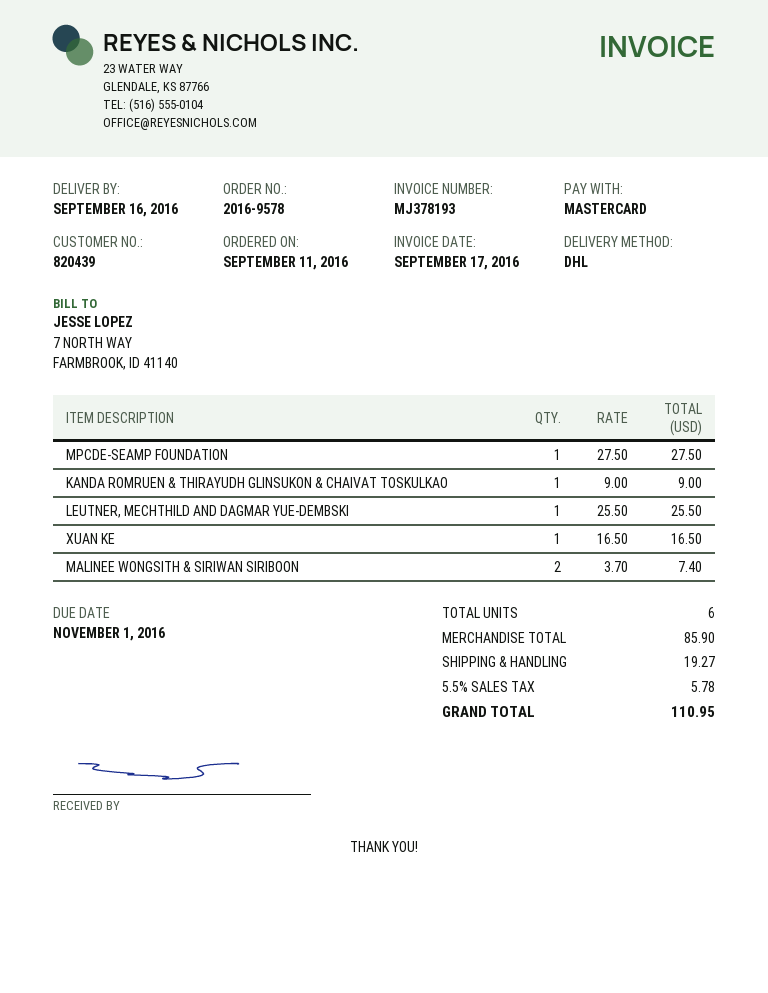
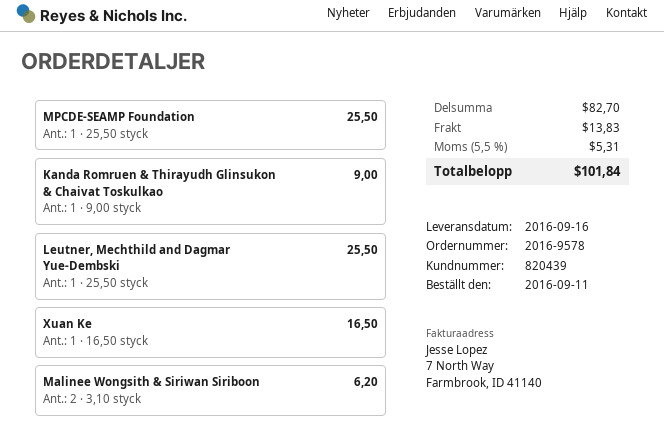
MPCDE-SEAMP FOUNDATION: 1 x 27.50 = 27.50 -> 1 x 25.50 = 25.50
MALINEE WONGSITH & SIRIWAN SIRIBOON: 2 x 3.70 = 7.40 -> 2 x 3.10 = 6.20
subtotal: 85.90 -> 82.70
shipping: 19.27 -> 13.83
tax: 5.5% = 5.78 -> 5.5% = 5.31
total: 110.95 -> 101.84

